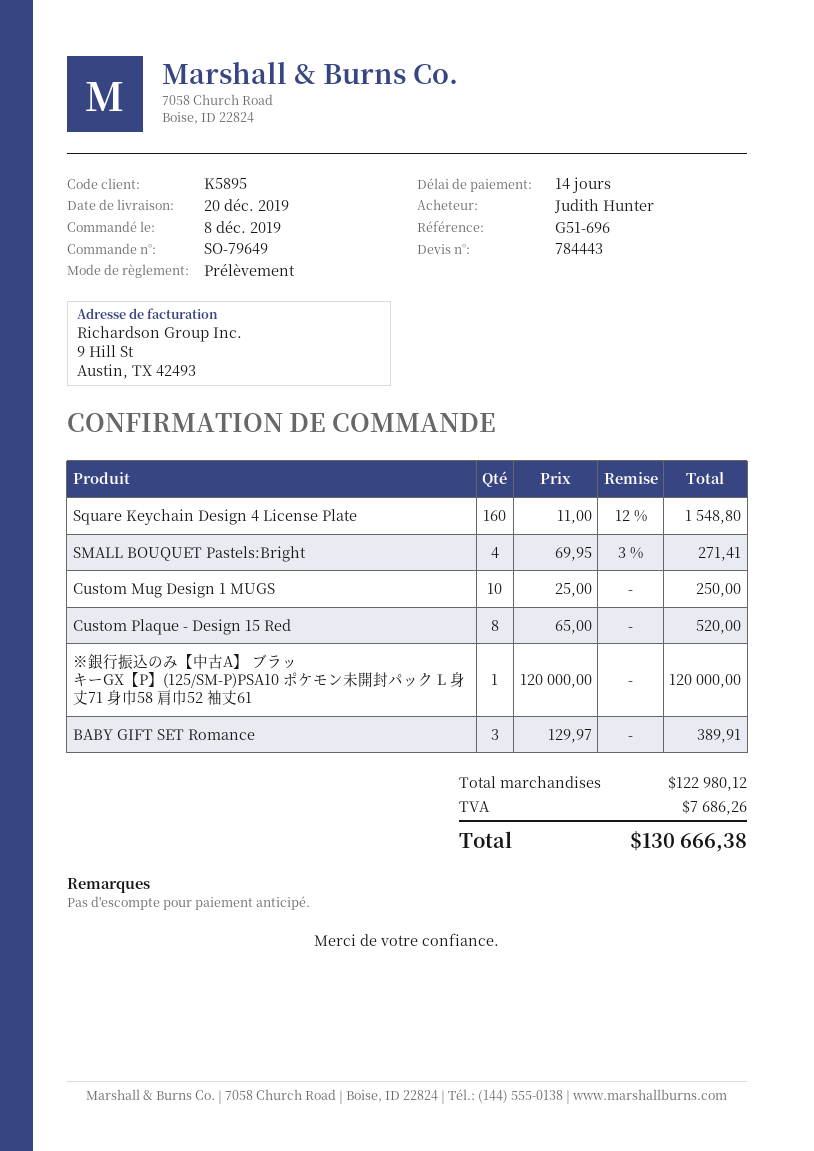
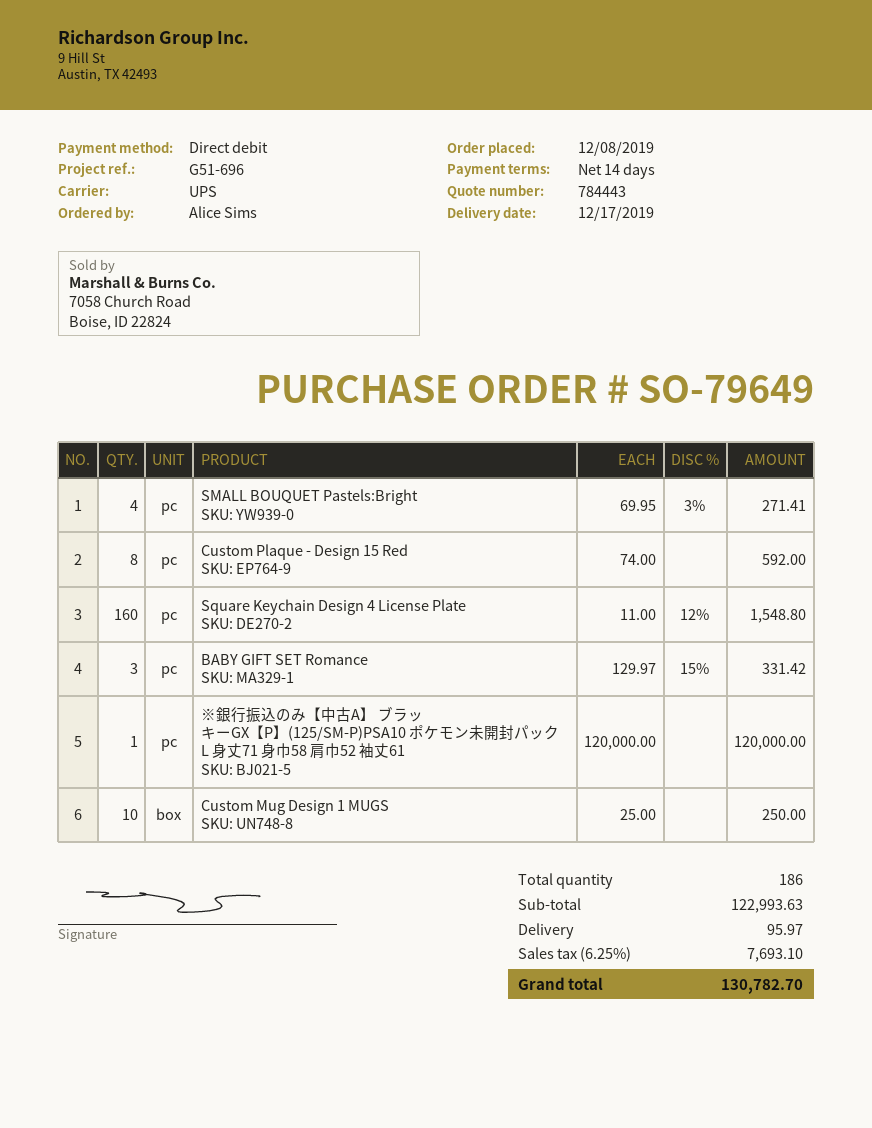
delivery date: 2019-12-20 -> 2019-12-17
ordered by: Judith Hunter -> Alice Sims
Custom Plaque - Design 15 Red: 8 x 65.00 = 520.00 -> 8 x 74.00 = 592.00
BABY GIFT SET Romance: 3 x 129.97 = 389.91 -> 3 x 129.97 - 15% = 331.42
subtotal: 122980.12 -> 122993.63
shipping: none -> 95.97
tax: 7686.26 -> 7693.10
total: 130666.38 -> 130782.70

